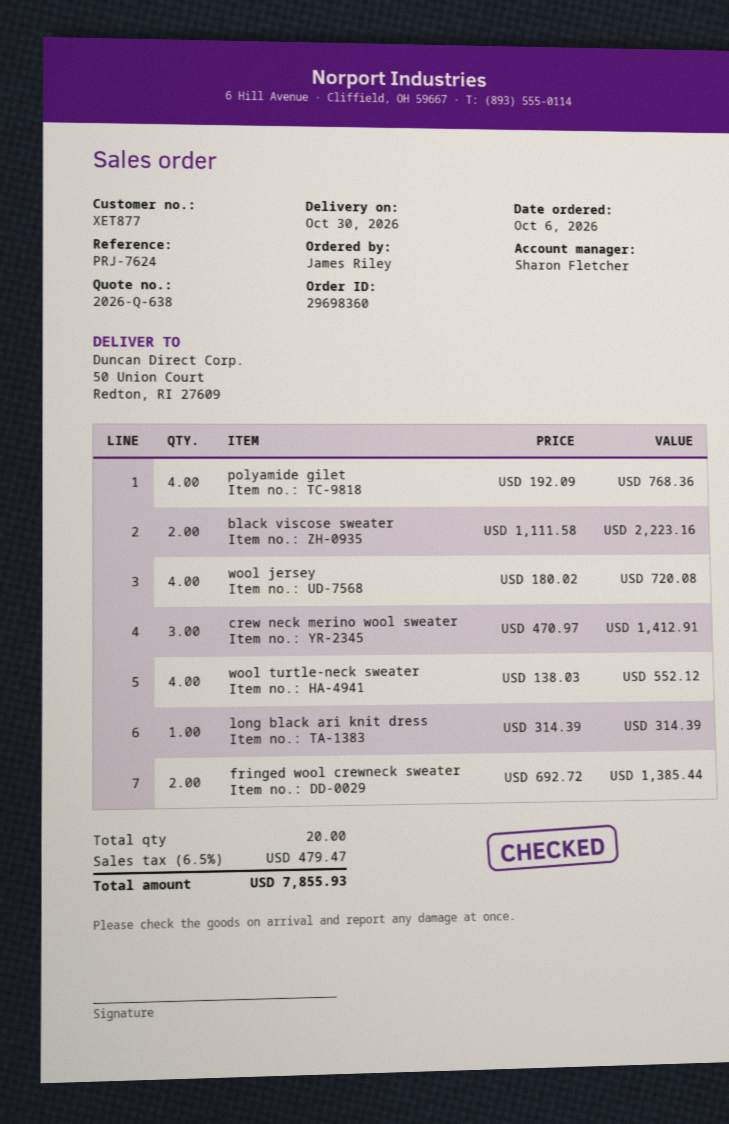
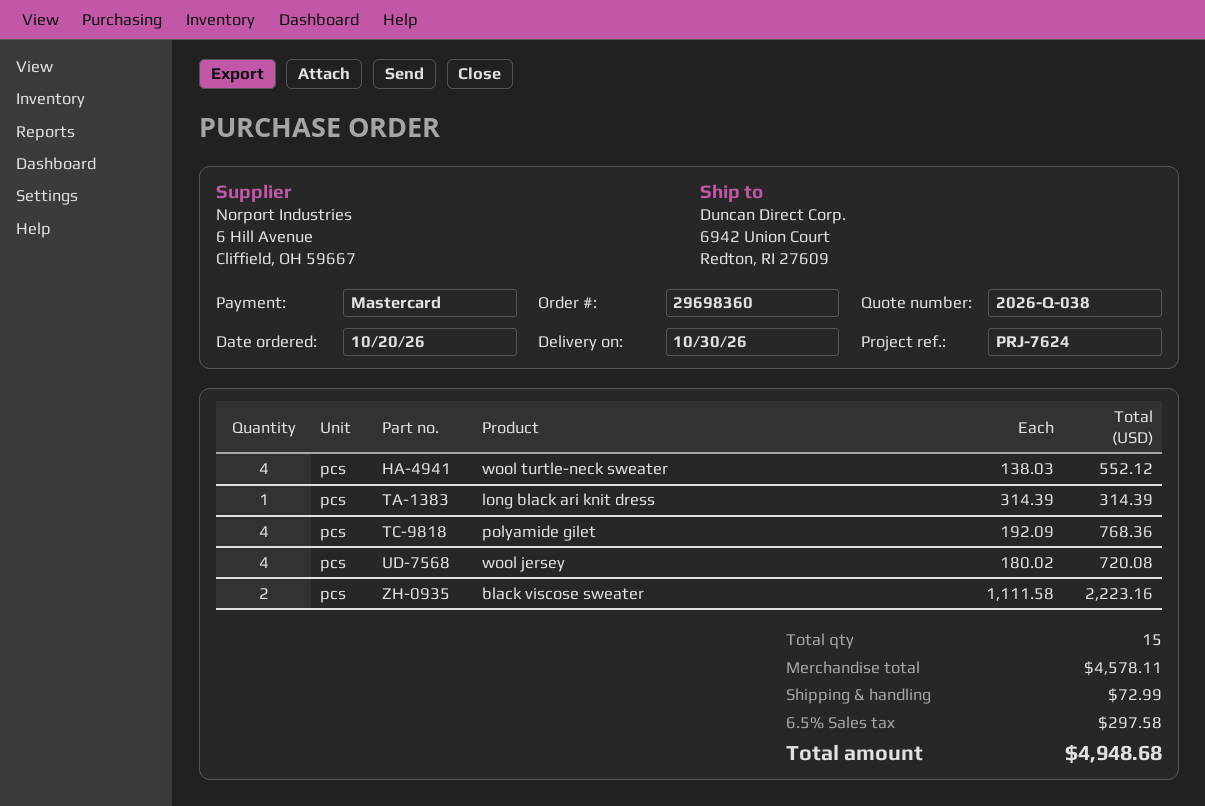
quote number: 2026-Q-638 -> 2026-Q-038
order date: 2026-10-06 -> 2026-10-20
ship to: 50 Union Court, Redton, RI 27609 -> 6942 Union Court, Redton, RI 27609
crew neck merino wool sweater: 3 x 470.97 = 1412.91 -> none
fringed wool crewneck sweater: 2 x 692.72 = 1385.44 -> none
total quantity: 20 -> 15
shipping: none -> 72.99
tax: 6.5% = 479.47 -> 6.5% = 297.58
total: 7855.93 -> 4948.68

